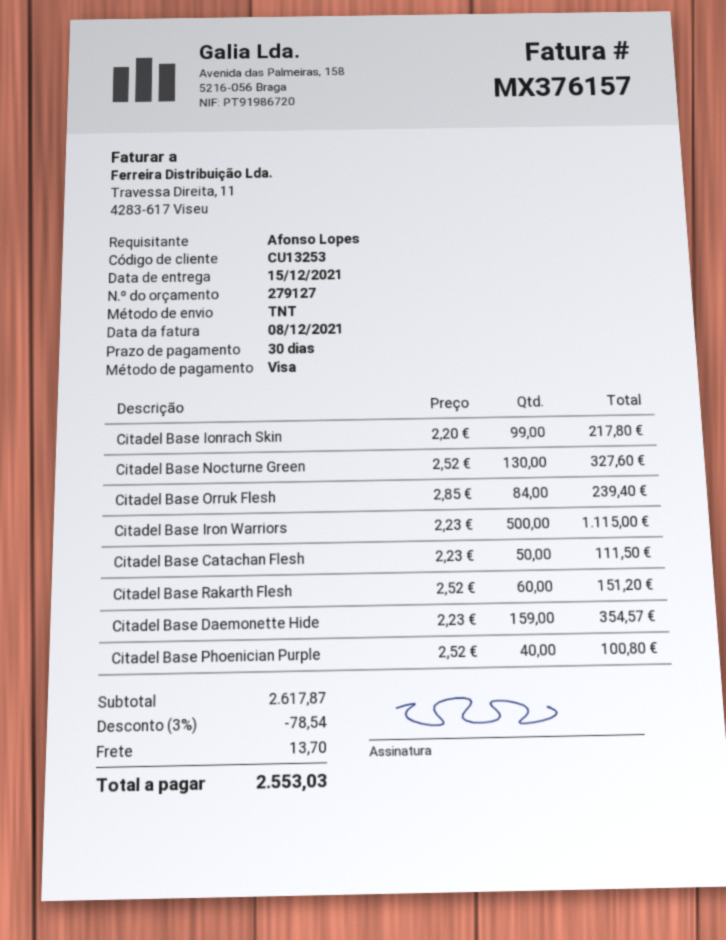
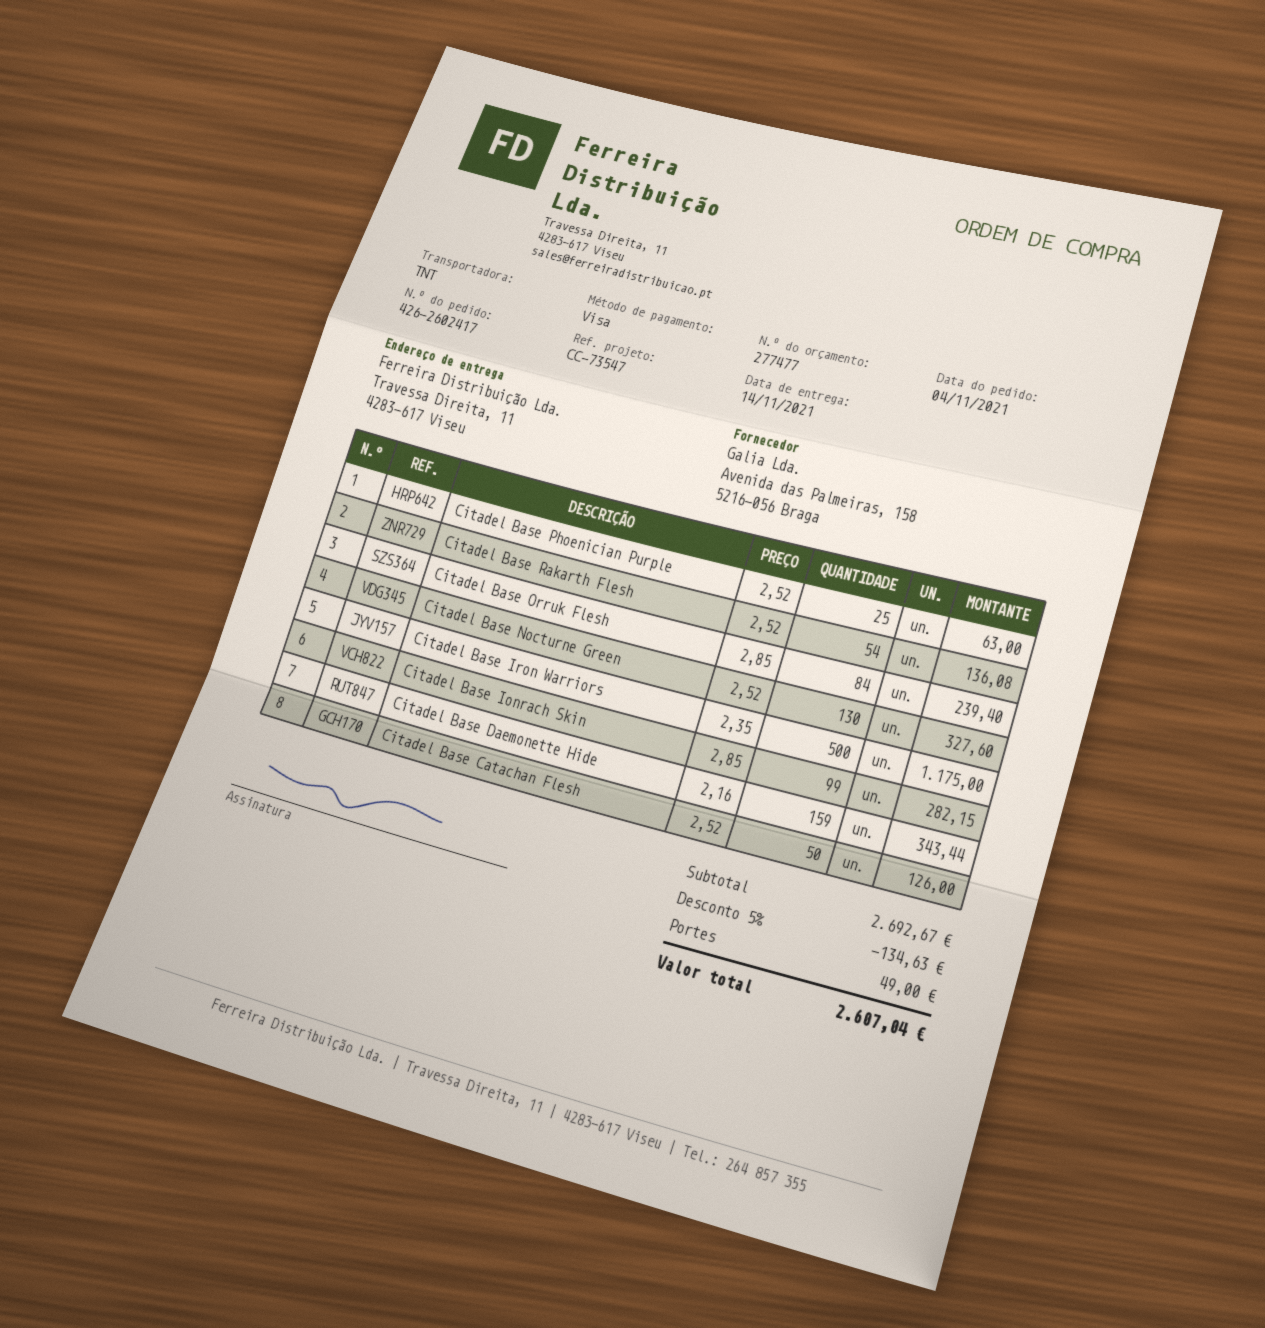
quote number: 279127 -> 277477
delivery date: 2021-12-15 -> 2021-11-14
Citadel Base Ionrach Skin: 99 x 2.20 = 217.80 -> 99 x 2.85 = 282.15
Citadel Base Iron Warriors: 500 x 2.23 = 1115.00 -> 500 x 2.35 = 1175.00
Citadel Base Catachan Flesh: 50 x 2.23 = 111.50 -> 50 x 2.52 = 126.00
Citadel Base Rakarth Flesh: 60 x 2.52 = 151.20 -> 54 x 2.52 = 136.08
Citadel Base Daemonette Hide: 159 x 2.23 = 354.57 -> 159 x 2.16 = 343.44
Citadel Base Phoenician Purple: 40 x 2.52 = 100.80 -> 25 x 2.52 = 63.00
subtotal: 2617.87 -> 2692.67
discount: 3% = 78.54 -> 5% = 134.63
shipping: 13.70 -> 49.00
total: 2553.03 -> 2607.04

